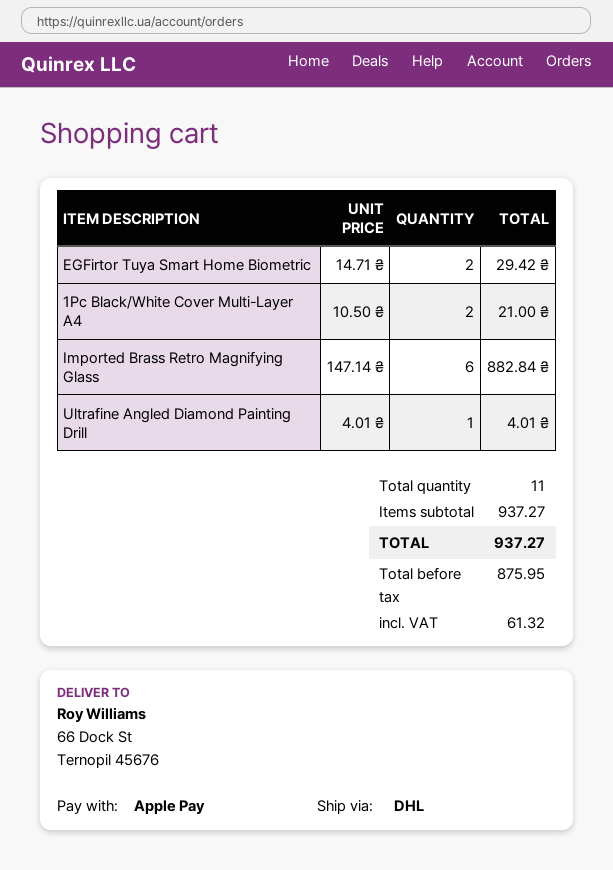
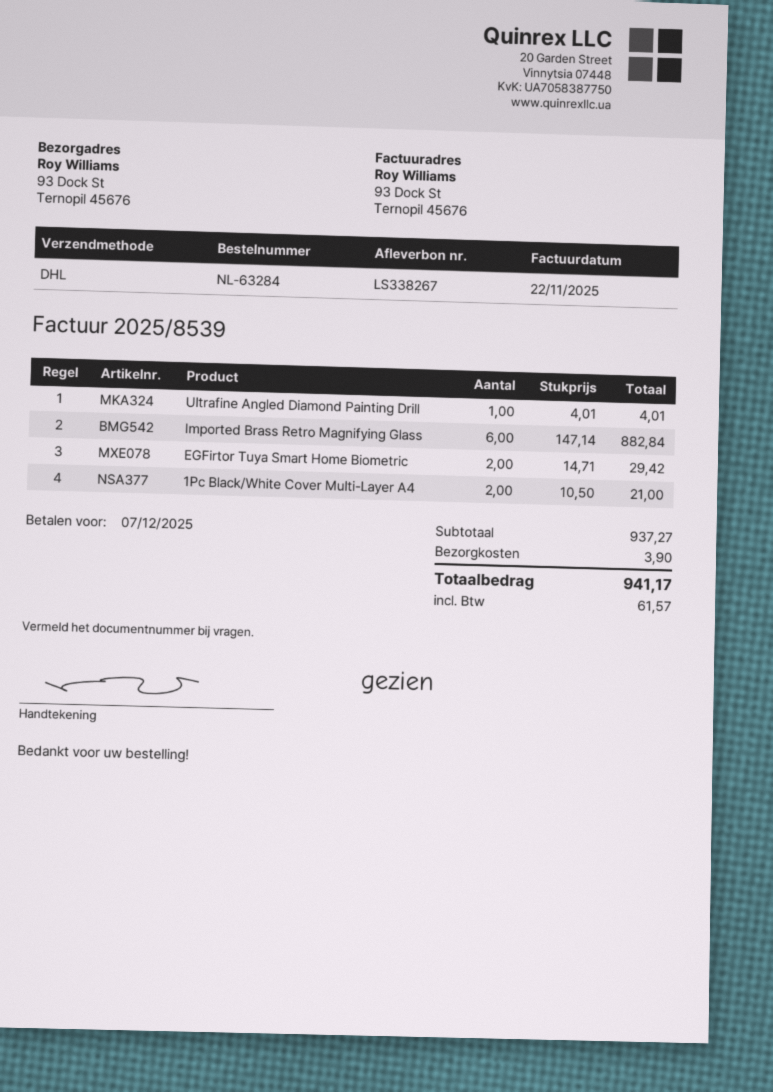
ship to: 66 Dock St, Ternopil 45676 -> 93 Dock St, Ternopil 45676
shipping: none -> 3.90
tax: 61.32 -> 61.57
total: 937.27 -> 941.17

